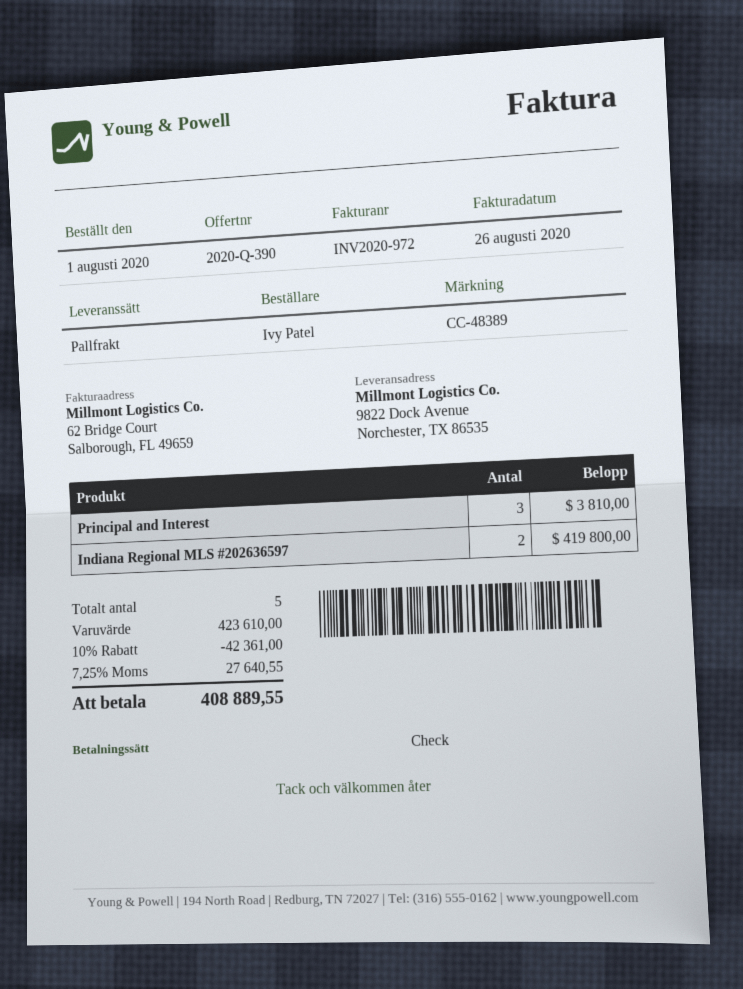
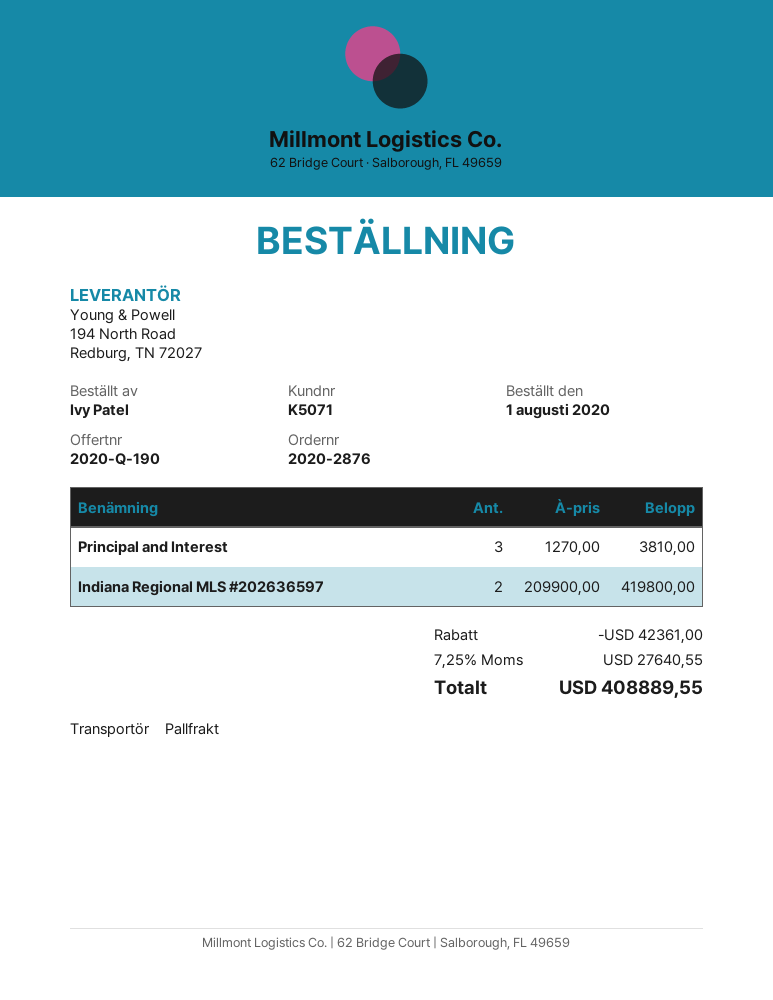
quote number: 2020-Q-390 -> 2020-Q-190

